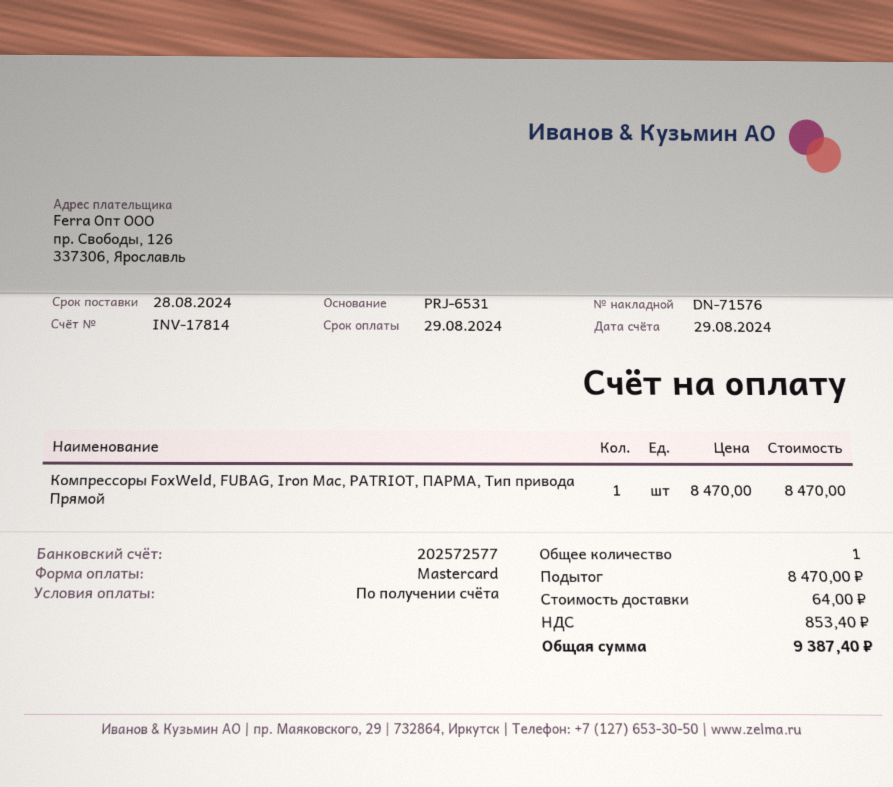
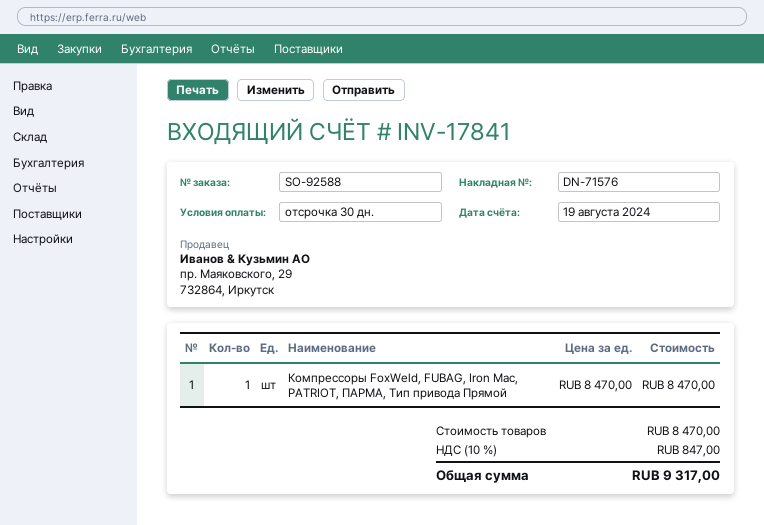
invoice number: INV-17814 -> INV-17841
invoice date: 2024-08-29 -> 2024-08-19
payment terms: on receipt -> 30 days
shipping: 64.00 -> none
tax: 853.40 -> 847.00
total: 9387.40 -> 9317.00

